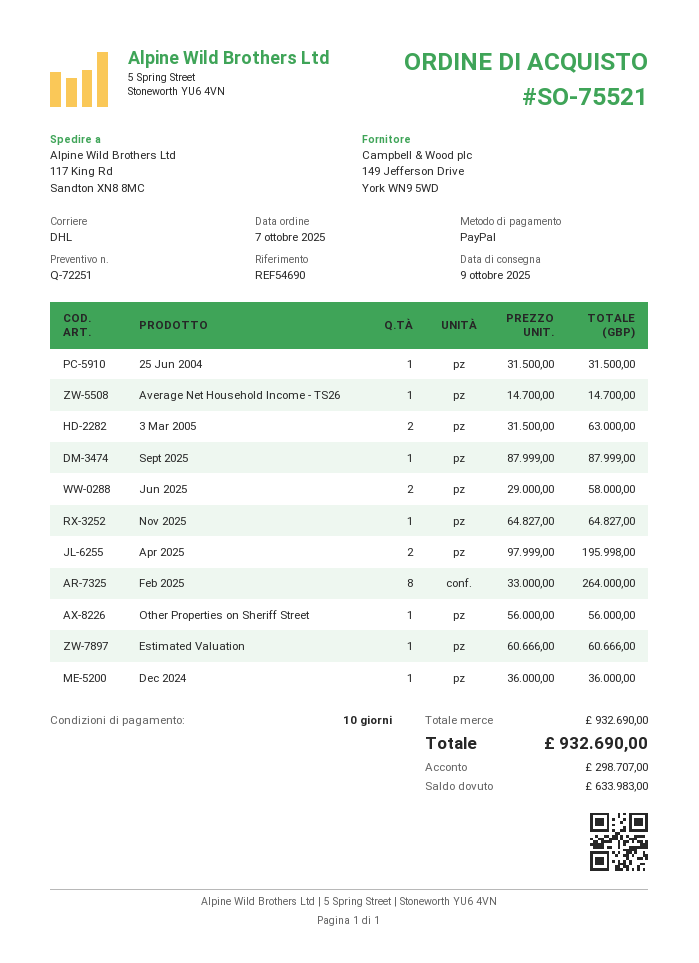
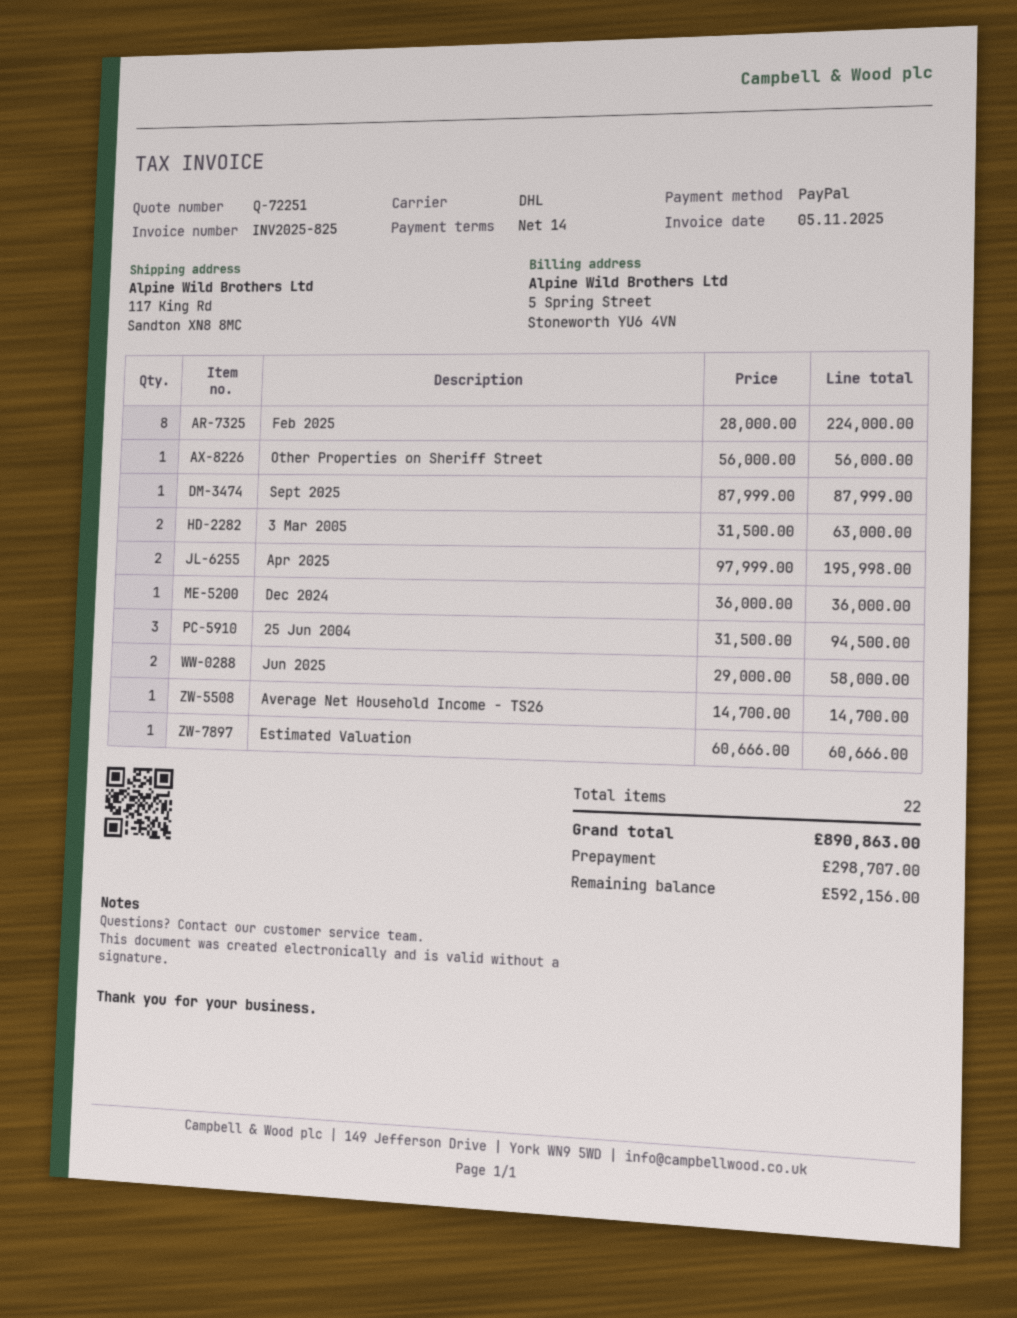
payment terms: 10 days -> 14 days
25 Jun 2004: 1 x 31500.00 = 31500.00 -> 3 x 31500.00 = 94500.00
Nov 2025: 1 x 64827.00 = 64827.00 -> none
Feb 2025: 8 x 33000.00 = 264000.00 -> 8 x 28000.00 = 224000.00
total: 932690.00 -> 890863.00
balance: 633983.00 -> 592156.00

